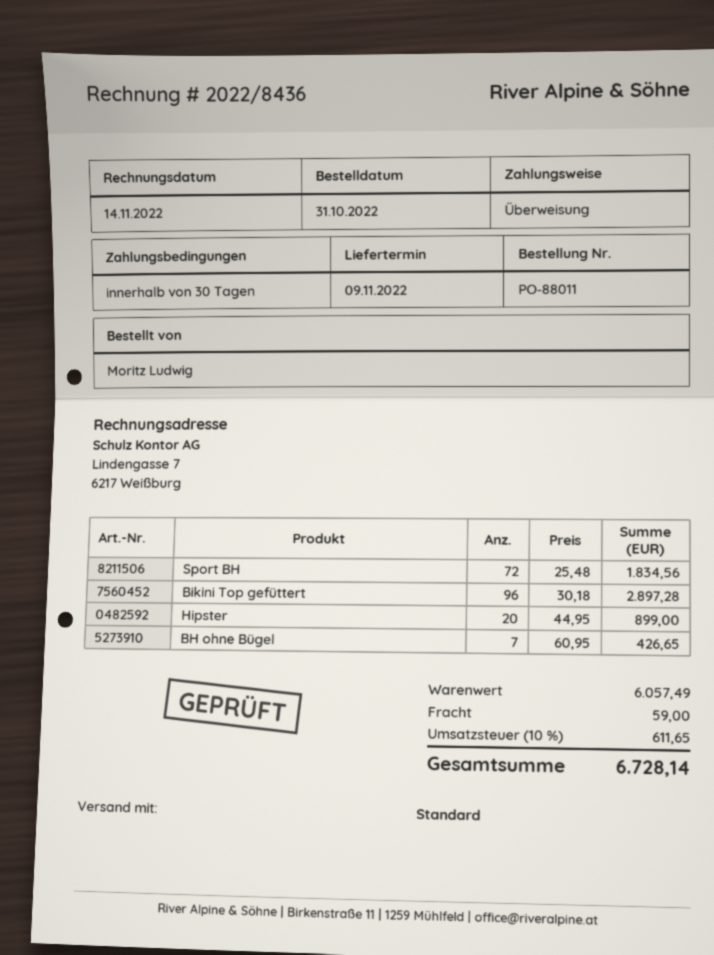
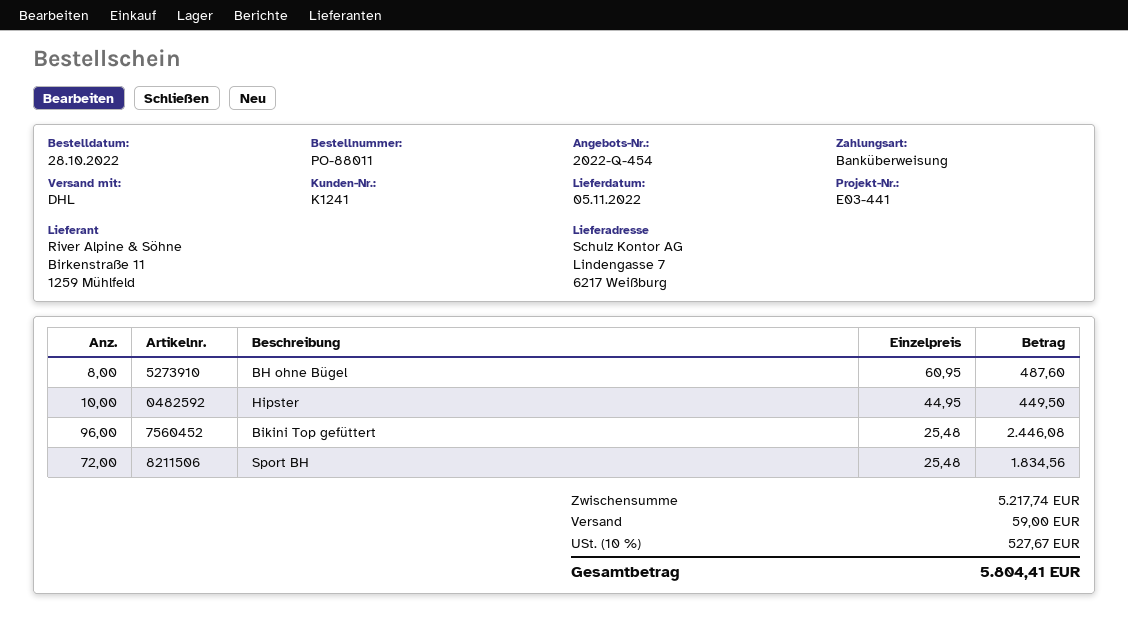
order date: 2022-10-31 -> 2022-10-28
delivery date: 2022-11-09 -> 2022-11-05
shipping method: standard -> DHL
Bikini Top gefüttert: 96 x 30.18 = 2897.28 -> 96 x 25.48 = 2446.08
Hipster: 20 x 44.95 = 899.00 -> 10 x 44.95 = 449.50
BH ohne Bügel: 7 x 60.95 = 426.65 -> 8 x 60.95 = 487.60
subtotal: 6057.49 -> 5217.74
tax: 10% = 611.65 -> 10% = 527.67
total: 6728.14 -> 5804.41

